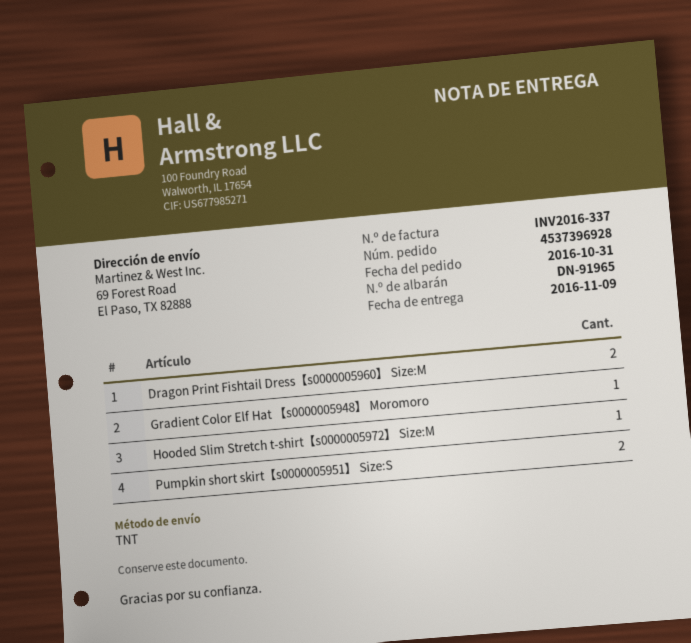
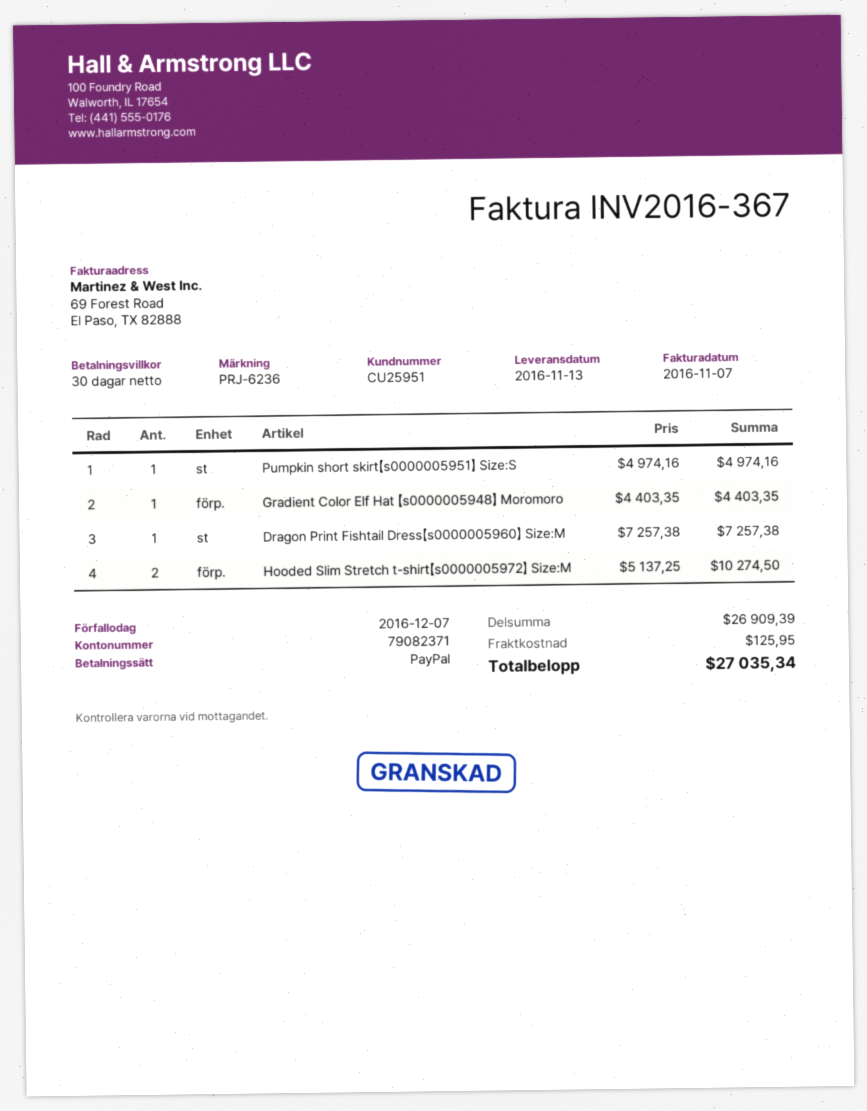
delivery date: 2016-11-09 -> 2016-11-13
invoice number: INV2016-337 -> INV2016-367
Dragon Print Fishtail Dress【s0000005960】 Size:M: 2 -> 1
Hooded Slim Stretch t-shirt【s0000005972】 Size:M: 1 -> 2
Pumpkin short skirt【s0000005951】 Size:S: 2 -> 1

